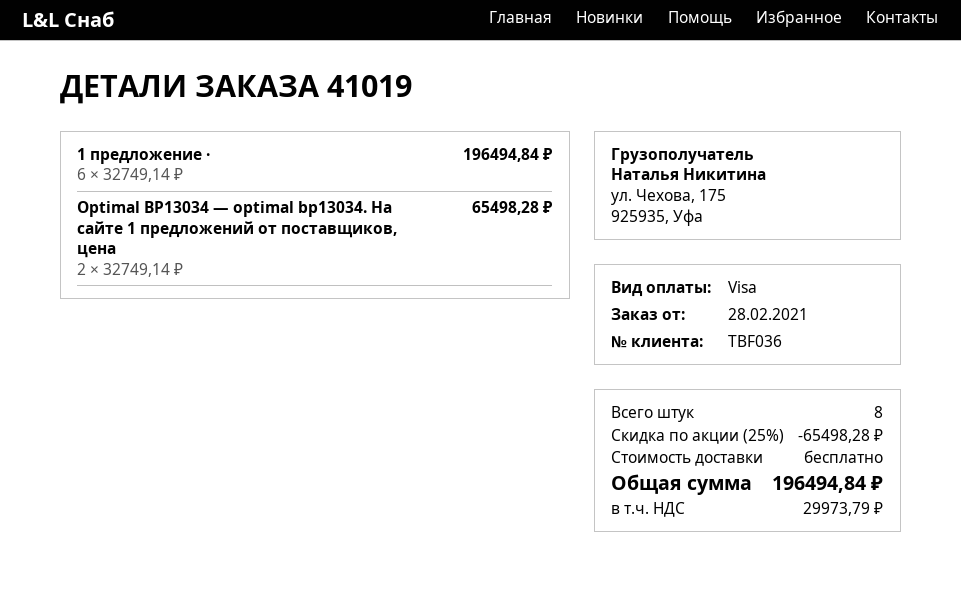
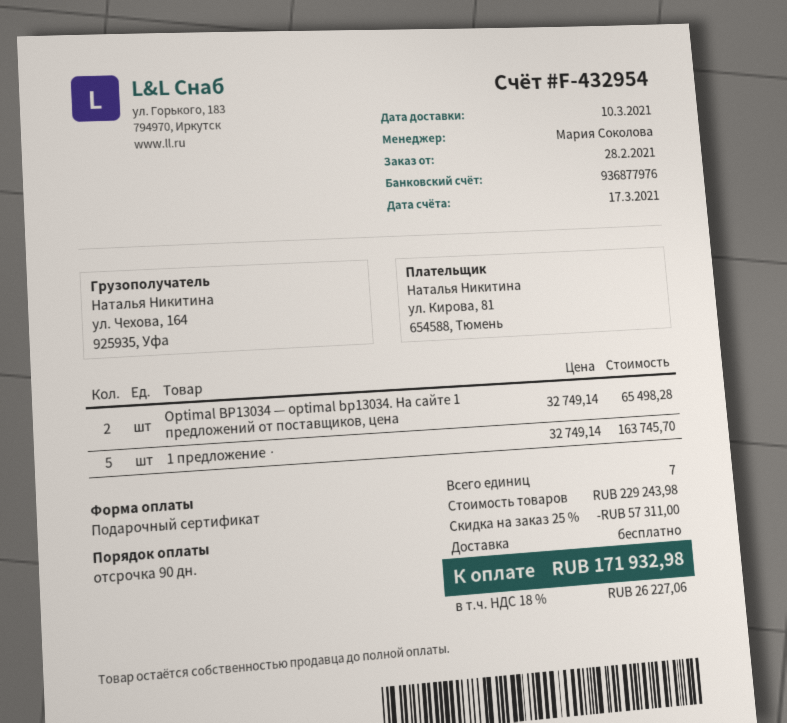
payment method: Visa -> gift card
ship to: ул. Чехова, 175, 925935, Уфа -> ул. Чехова, 164, 925935, Уфа
1 предложение ·: 6 x 32749.14 = 196494.84 -> 5 x 32749.14 = 163745.70
total quantity: 8 -> 7
discount: 25% = 65498.28 -> 25% = 57311.00
tax: 29973.79 -> 26227.06
total: 196494.84 -> 171932.98

